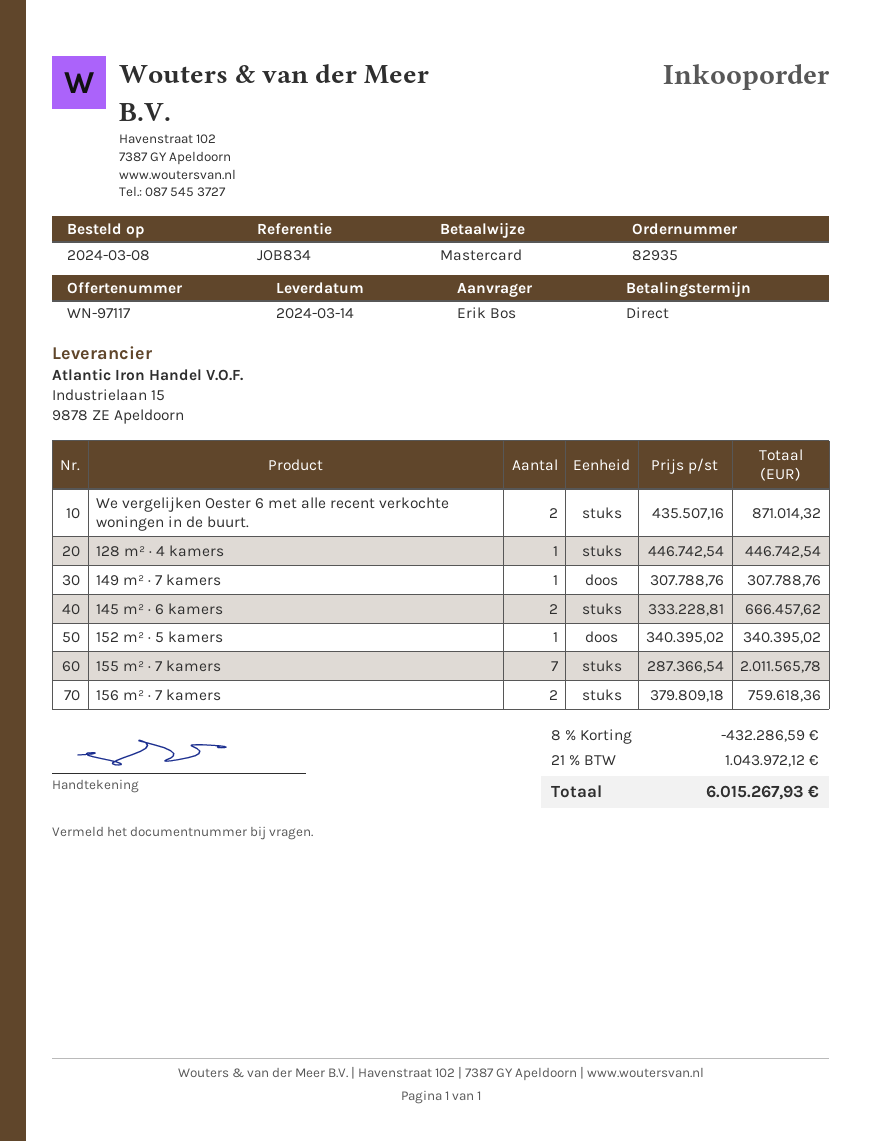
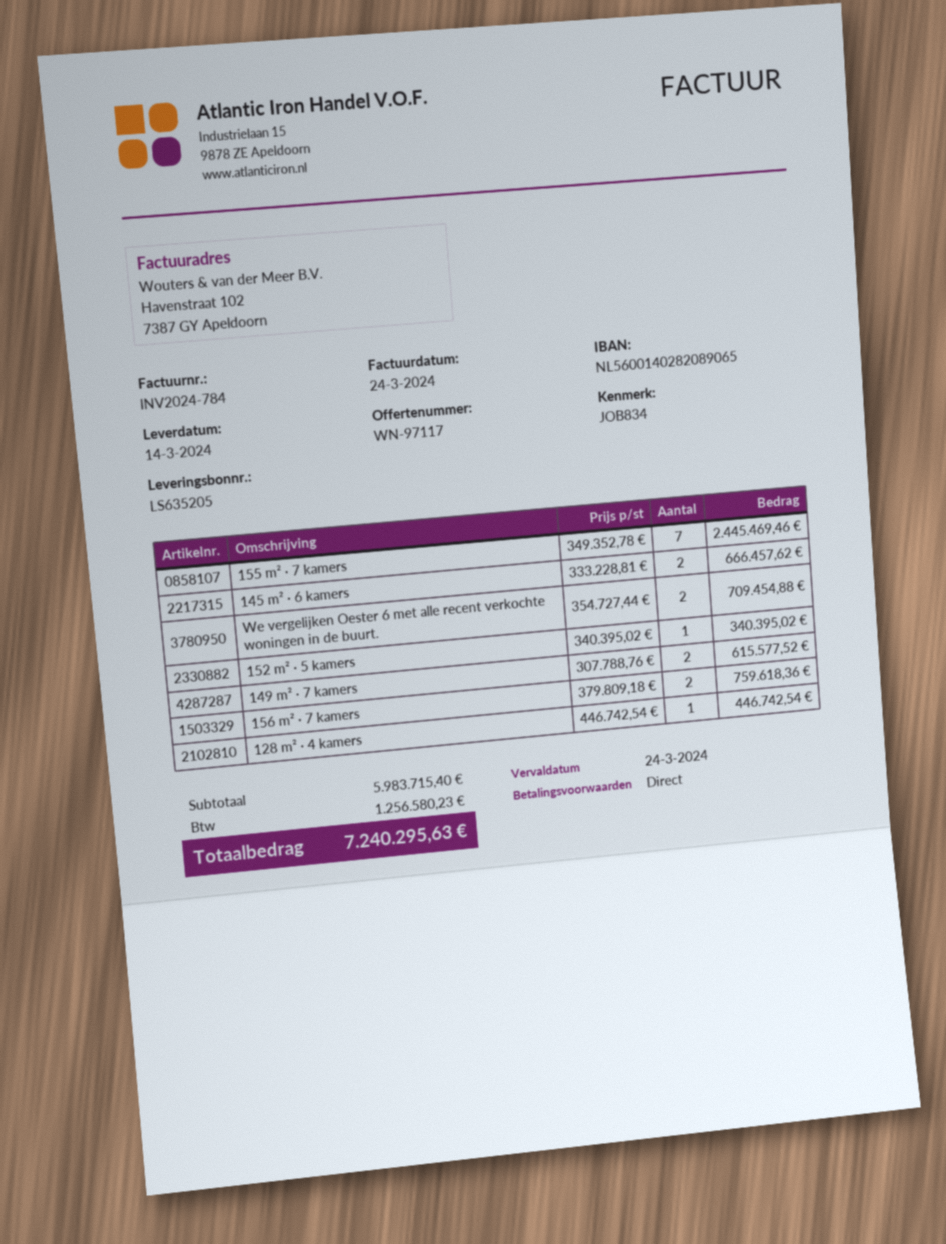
We vergelijken Oester 6 met alle recent verkochte woningen in de buurt.: 2 x 435507.16 = 871014.32 -> 2 x 354727.44 = 709454.88
149 m² · 7 kamers: 1 x 307788.76 = 307788.76 -> 2 x 307788.76 = 615577.52
155 m² · 7 kamers: 7 x 287366.54 = 2011565.78 -> 7 x 349352.78 = 2445469.46
discount: 8% = 432286.59 -> none
tax: 1043972.12 -> 1256580.23
total: 6015267.93 -> 7240295.63

